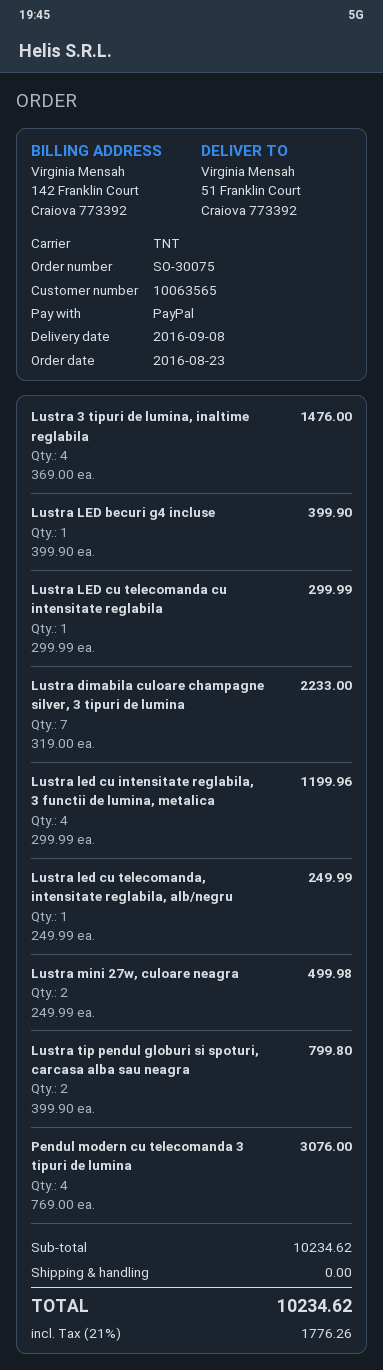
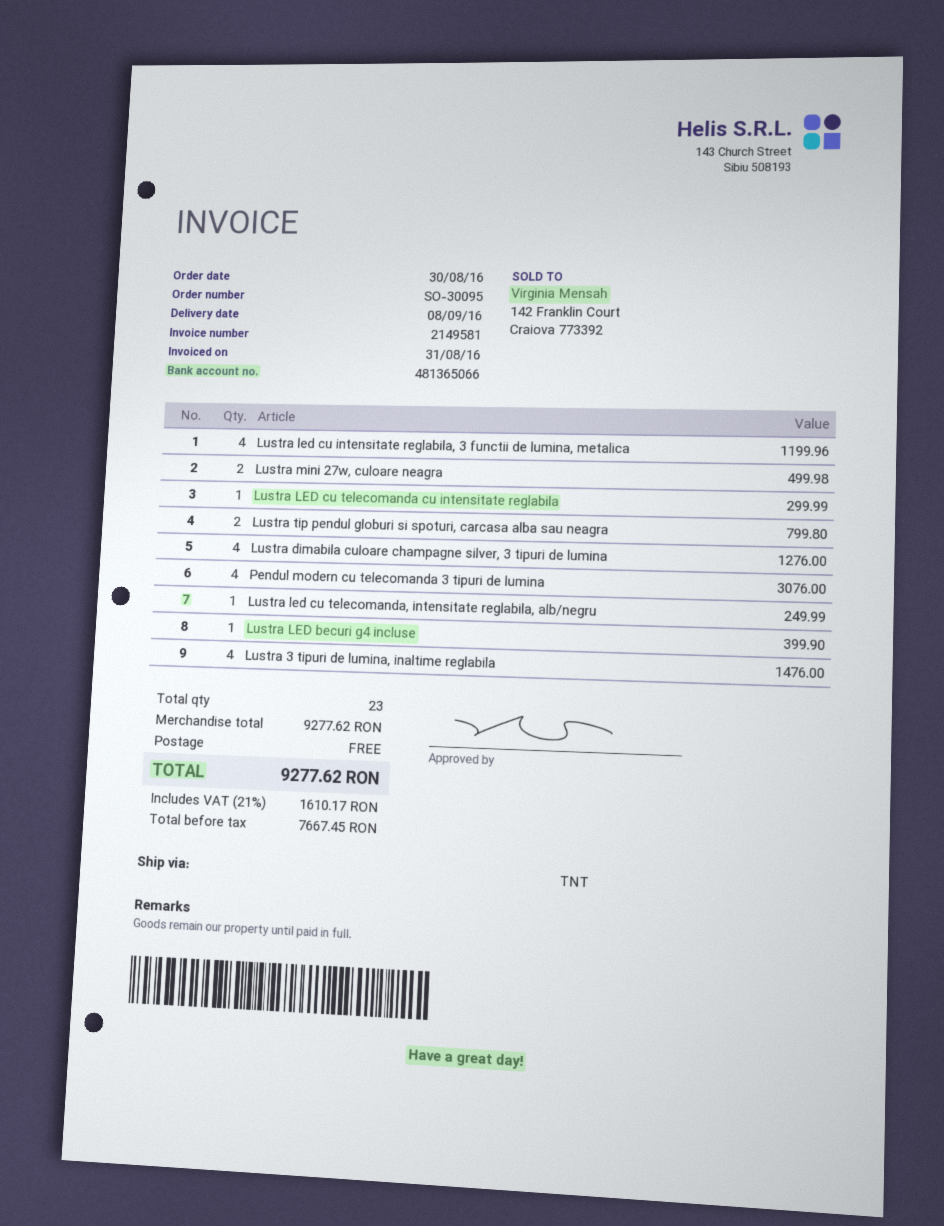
order number: SO-30075 -> SO-30095
order date: 2016-08-23 -> 2016-08-30
Lustra dimabila culoare champagne silver, 3 tipuri de lumina: 7 for 2233.00 -> 4 for 1276.00
subtotal: 10234.62 -> 9277.62
tax: 21% = 1776.26 -> 21% = 1610.17
total: 10234.62 -> 9277.62

